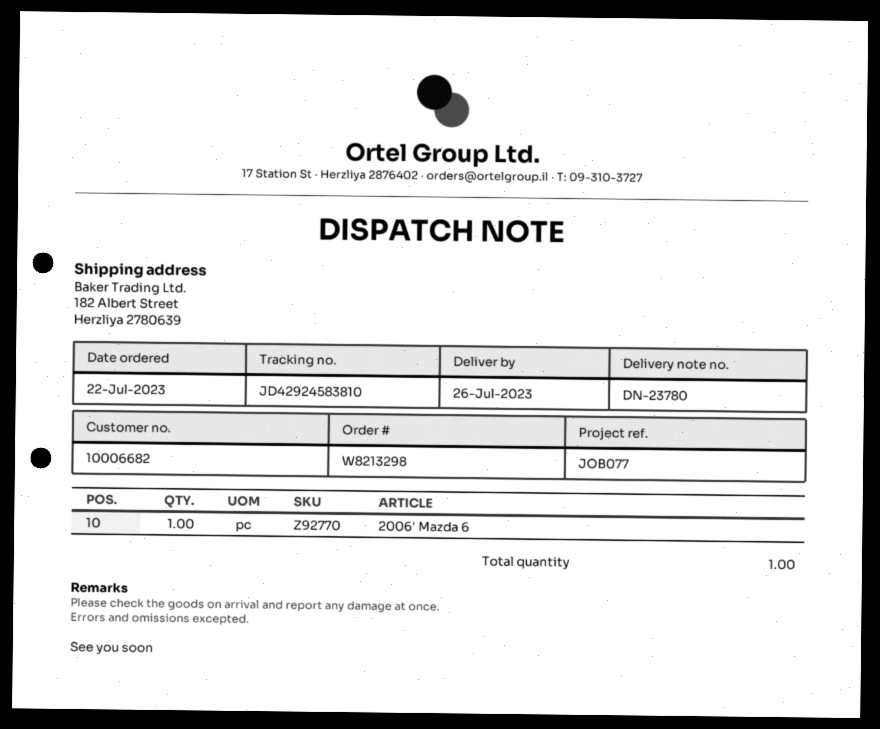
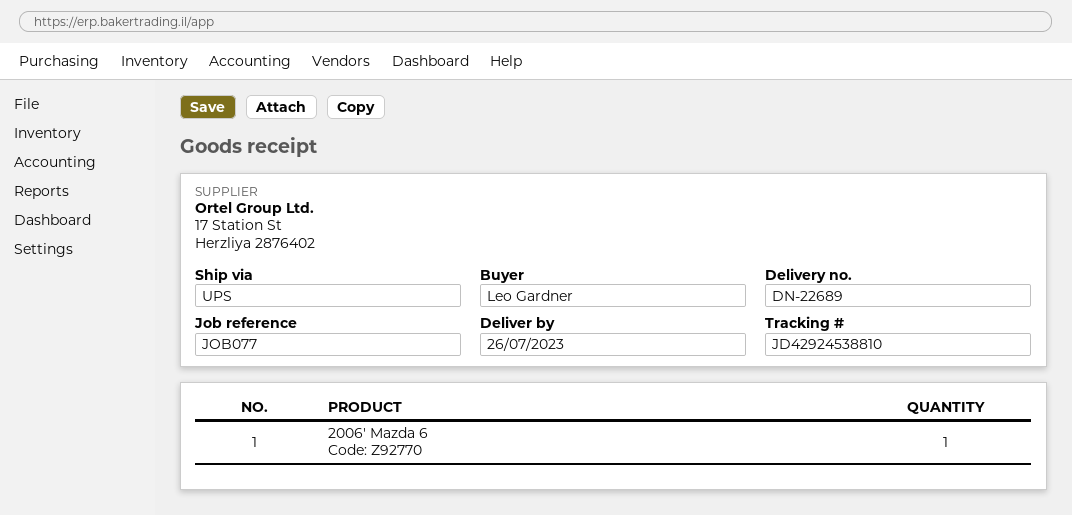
delivery note number: DN-23780 -> DN-22689
tracking number: JD42924583810 -> JD42924538810

